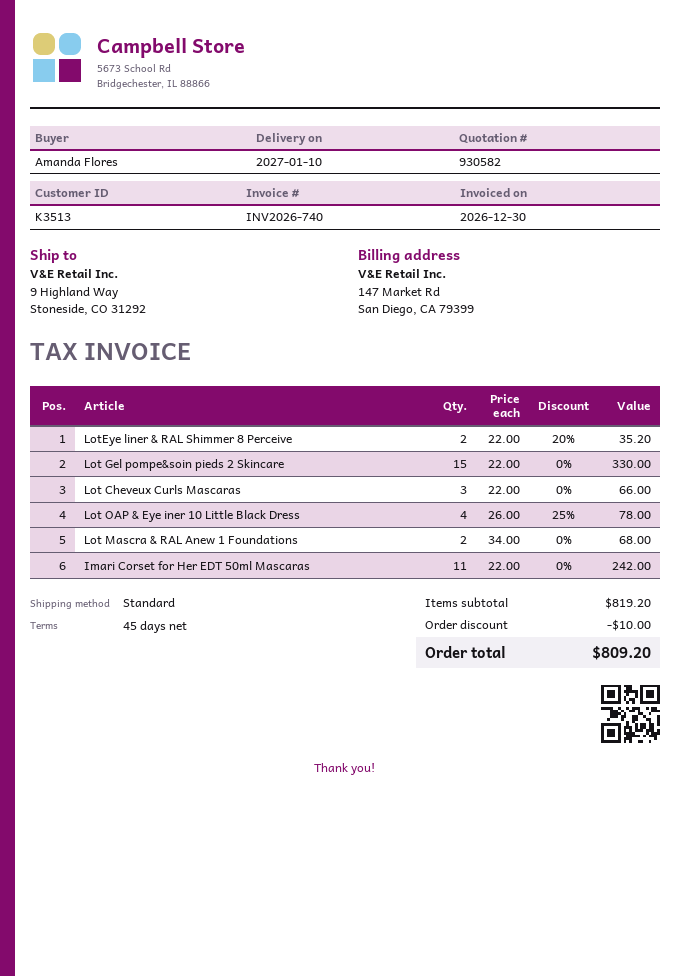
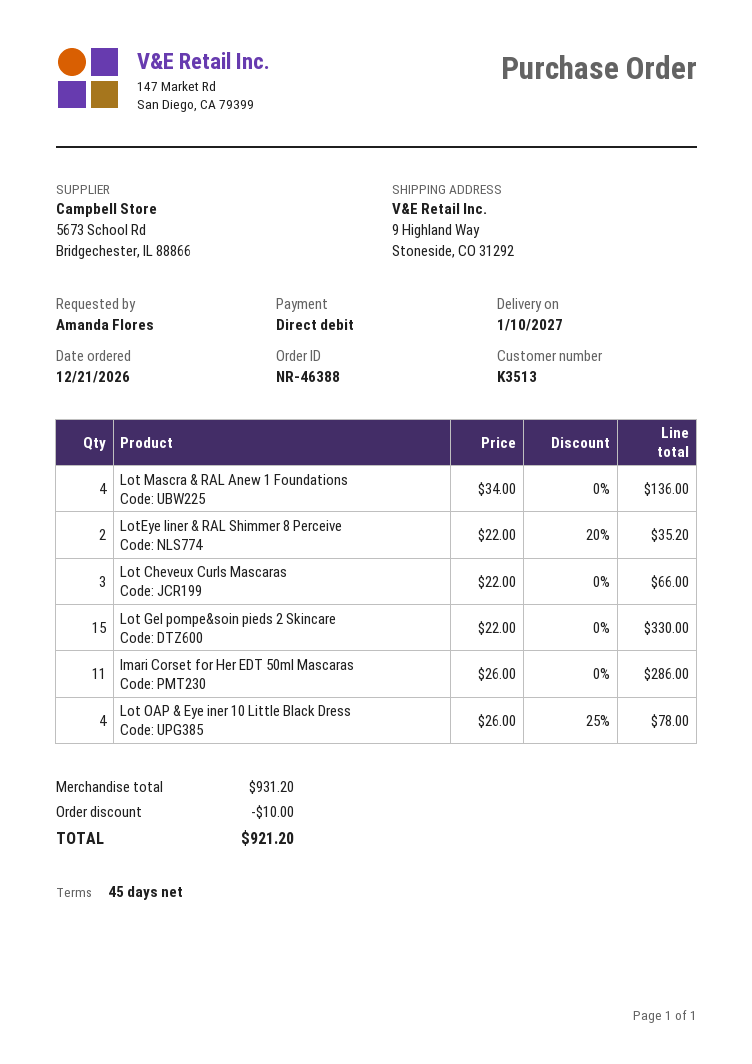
Lot Mascra & RAL Anew 1 Foundations: 2 x 34.00 = 68.00 -> 4 x 34.00 = 136.00
Imari Corset for Her EDT 50ml Mascaras: 11 x 22.00 = 242.00 -> 11 x 26.00 = 286.00
subtotal: 819.20 -> 931.20
total: 809.20 -> 921.20

